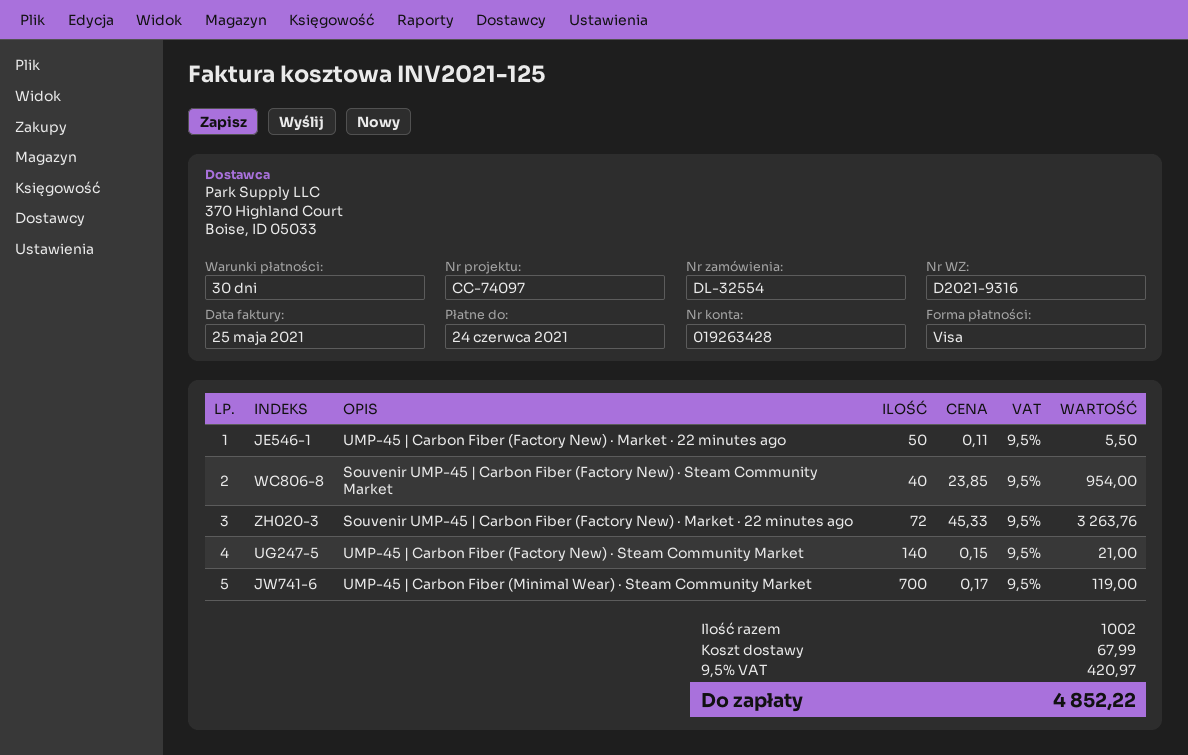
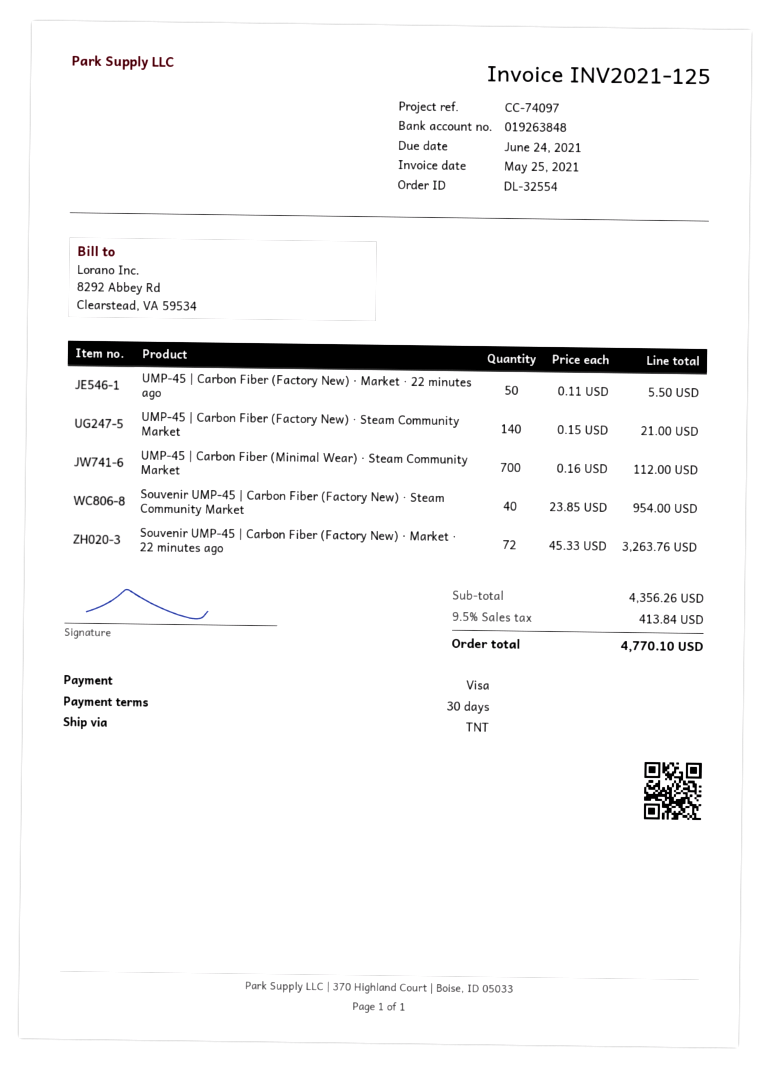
bank account: 019263428 -> 019263848
UMP-45 | Carbon Fiber (Minimal Wear) · Steam Community Market: 700 x 0.17 = 119.00 -> 700 x 0.16 = 112.00
shipping: 67.99 -> none
tax: 9.5% = 420.97 -> 9.5% = 413.84
total: 4852.22 -> 4770.10

